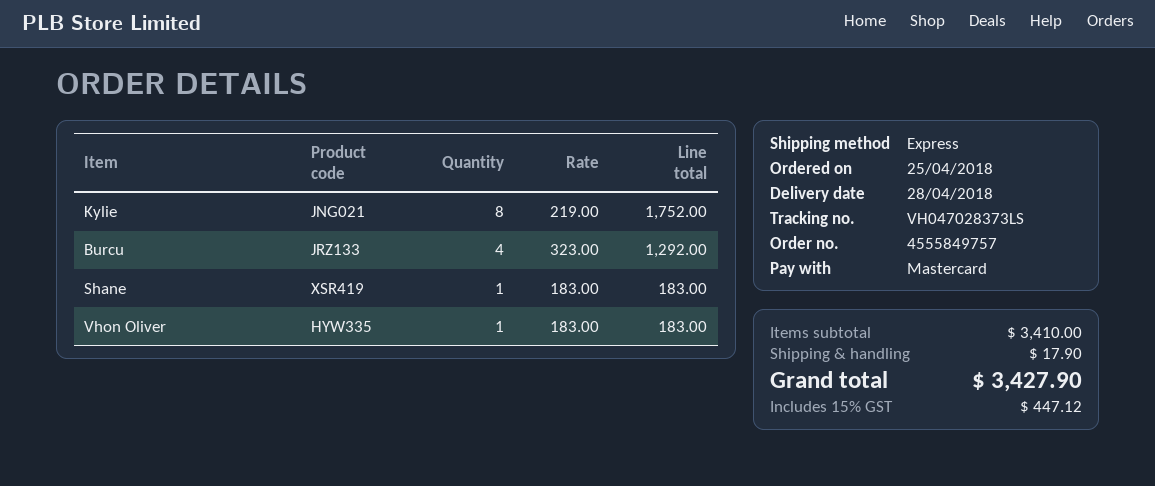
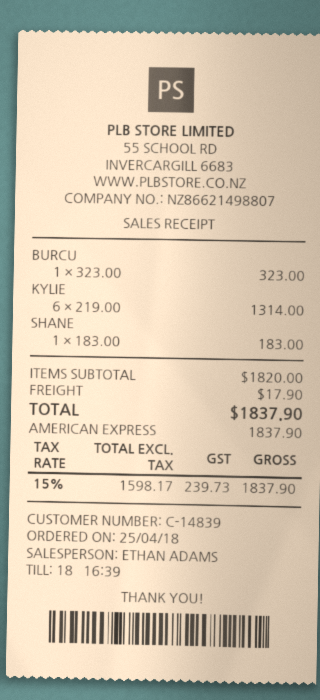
payment method: Mastercard -> American Express
Kylie: 8 x 219.00 = 1752.00 -> 6 x 219.00 = 1314.00
Burcu: 4 x 323.00 = 1292.00 -> 1 x 323.00 = 323.00
Vhon Oliver: 1 x 183.00 = 183.00 -> none
subtotal: 3410.00 -> 1820.00
tax: 15% = 447.12 -> 15% = 239.73
total: 3427.90 -> 1837.90

